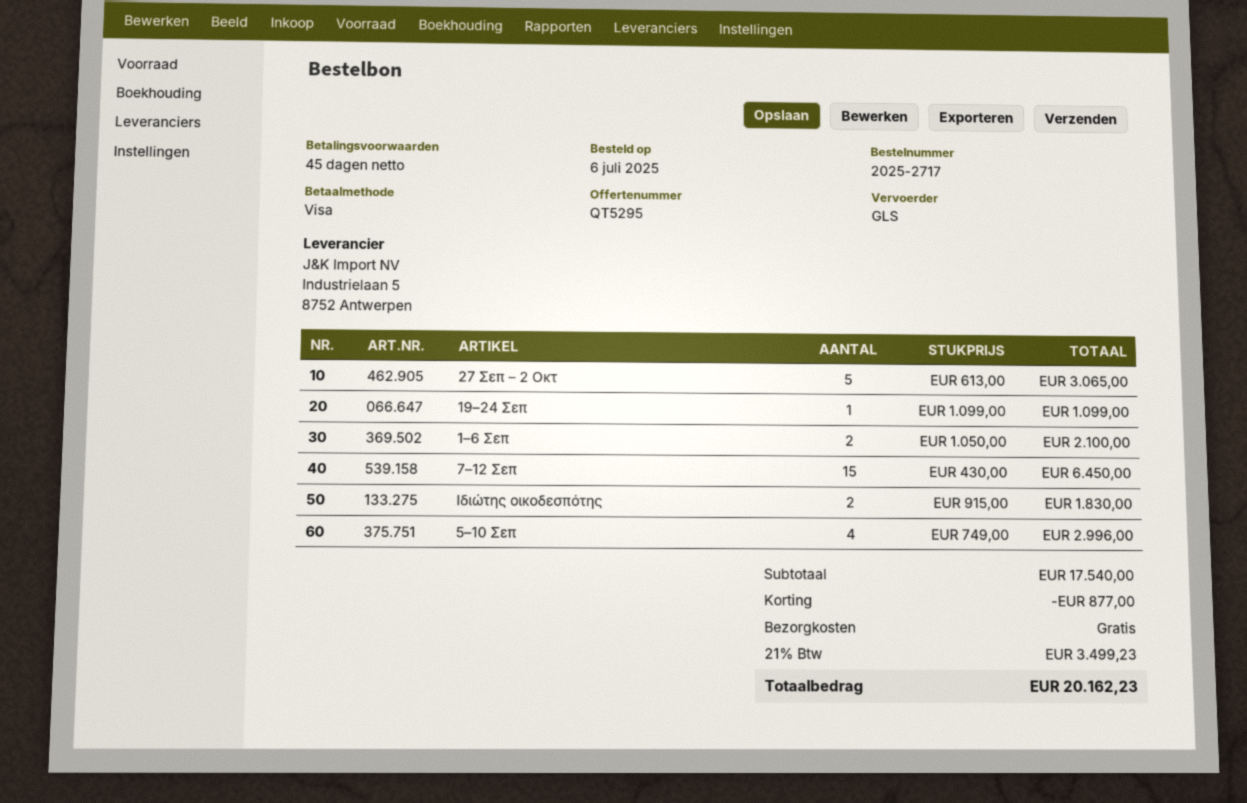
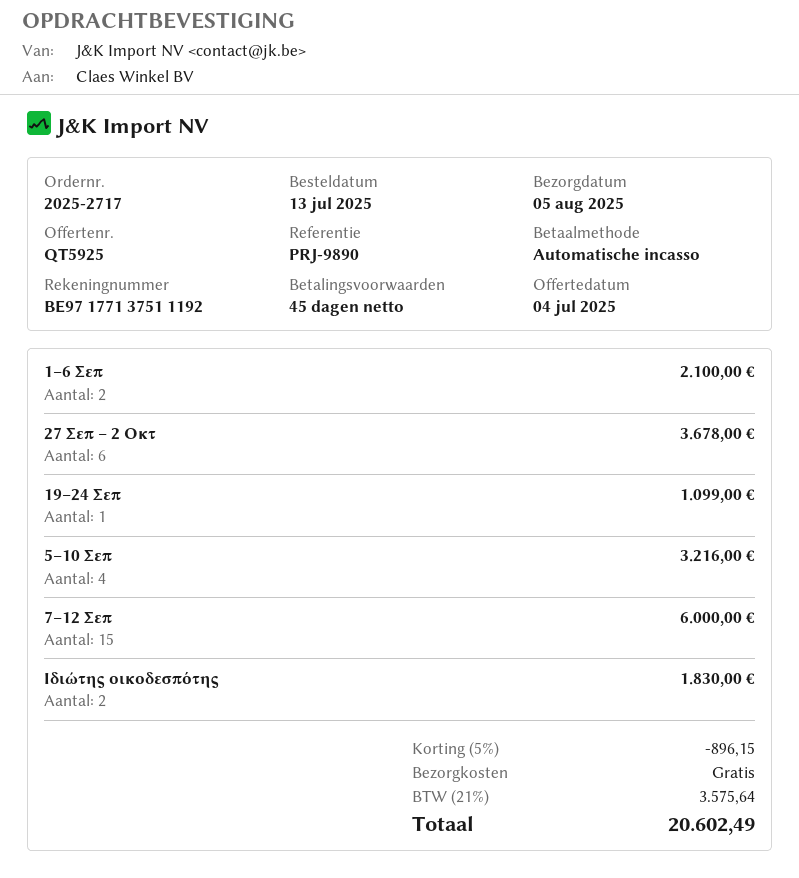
quote number: QT5295 -> QT5925
order date: 2025-07-06 -> 2025-07-13
payment method: Visa -> direct debit
27 Σεπ – 2 Οκτ: 5 for 3065.00 -> 6 for 3678.00
7–12 Σεπ: 15 for 6450.00 -> 15 for 6000.00
5–10 Σεπ: 4 for 2996.00 -> 4 for 3216.00
discount: 877.00 -> 896.15
tax: 21% = 3499.23 -> 21% = 3575.64
total: 20162.23 -> 20602.49

